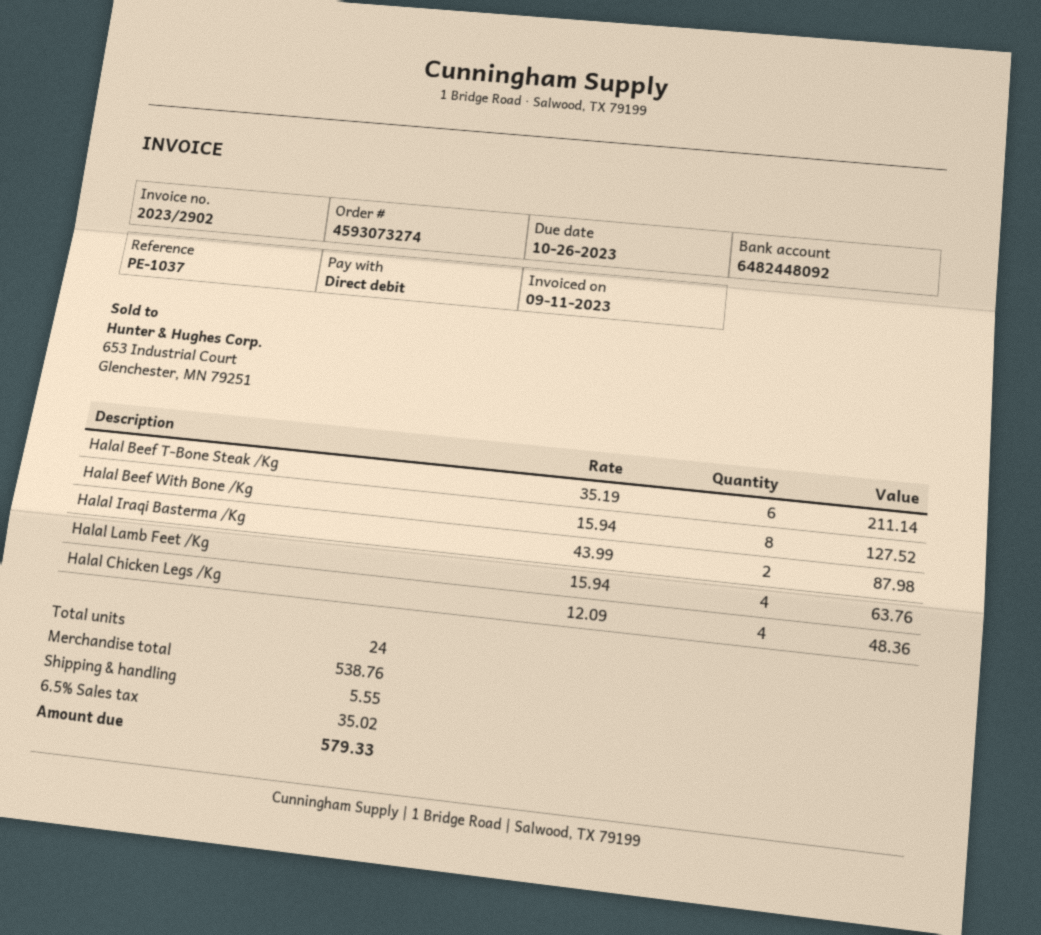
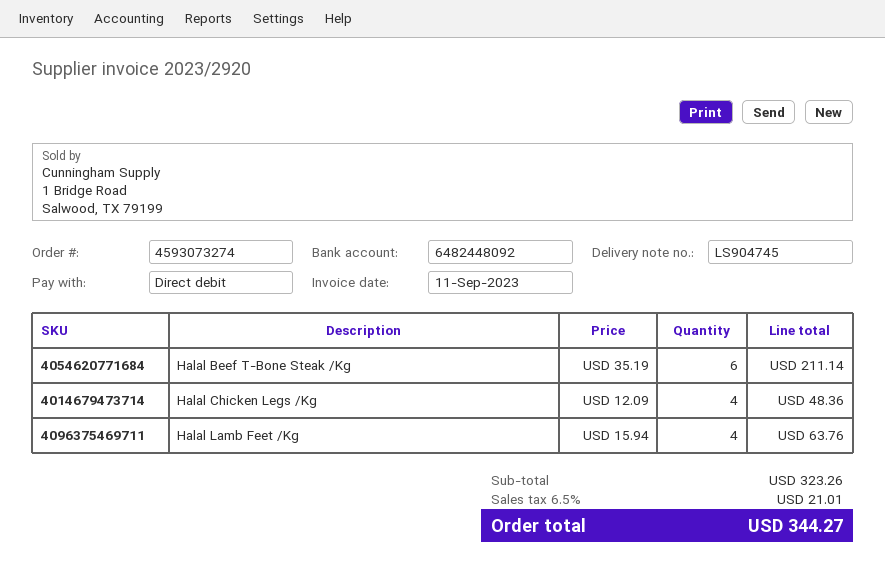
invoice number: 2023/2902 -> 2023/2920
Halal Beef With Bone /Kg: 8 x 15.94 = 127.52 -> none
Halal Iraqi Basterma /Kg: 2 x 43.99 = 87.98 -> none
subtotal: 538.76 -> 323.26
shipping: 5.55 -> none
tax: 6.5% = 35.02 -> 6.5% = 21.01
total: 579.33 -> 344.27

